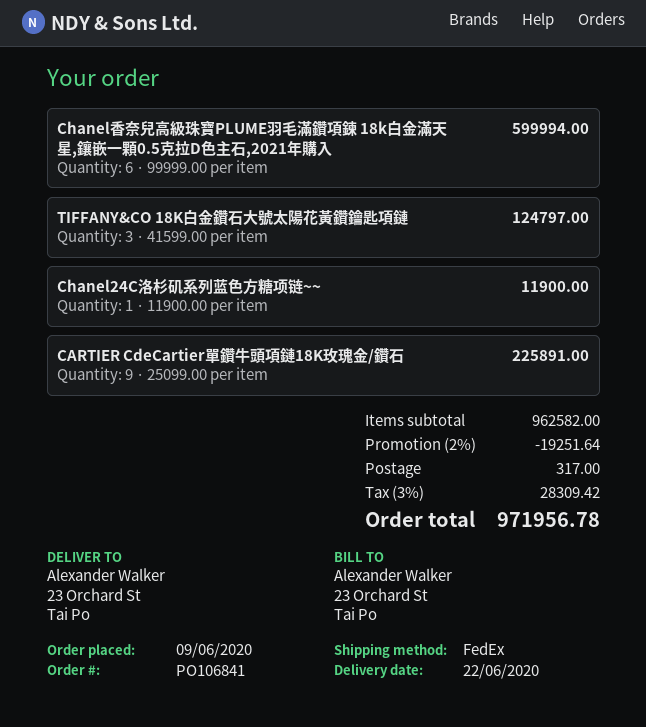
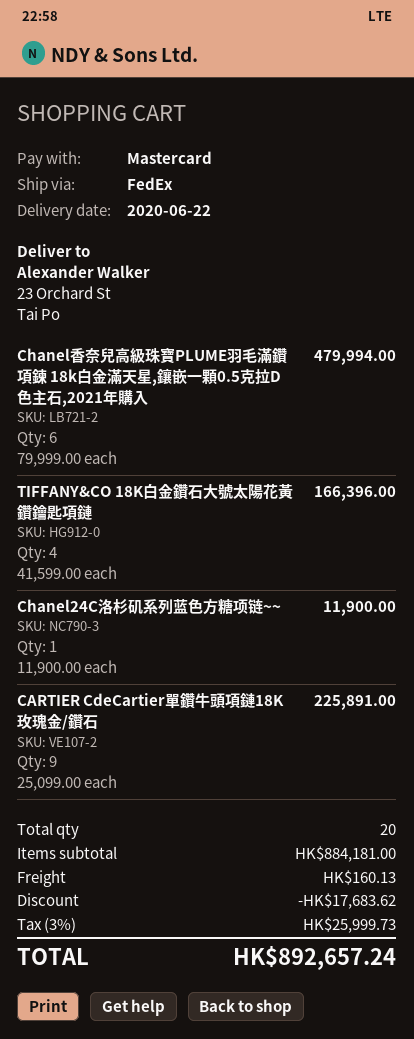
Chanel香奈兒高級珠寶PLUME羽毛滿鑽項鍊 18k白金滿天星,鑲嵌一顆0.5克拉D色主石,2021年購入: 6 x 99999.00 = 599994.00 -> 6 x 79999.00 = 479994.00
TIFFANY&CO 18K白金鑽石大號太陽花黃鑽鑰匙項鏈: 3 x 41599.00 = 124797.00 -> 4 x 41599.00 = 166396.00
subtotal: 962582.00 -> 884181.00
discount: 19251.64 -> 17683.62
shipping: 317.00 -> 160.13
tax: 3% = 28309.42 -> 3% = 25999.73
total: 971956.78 -> 892657.24

